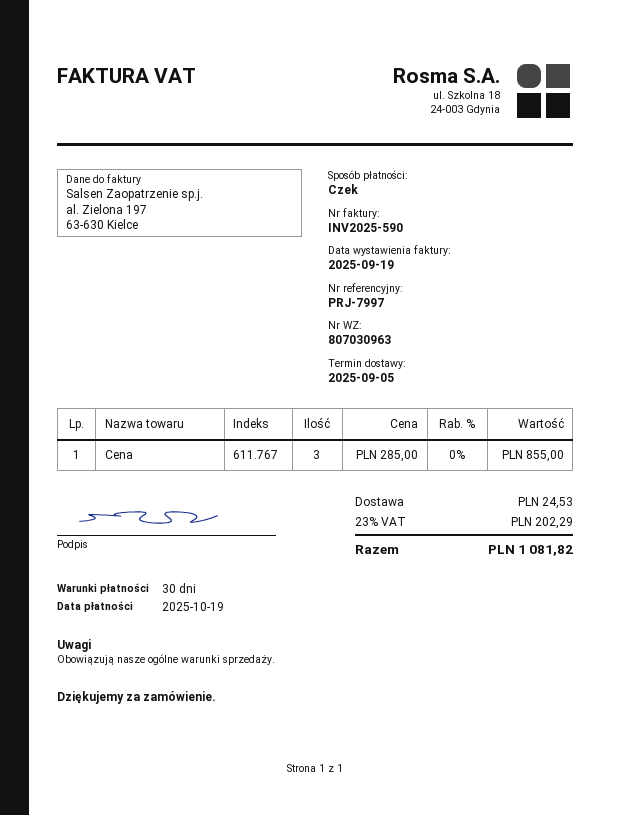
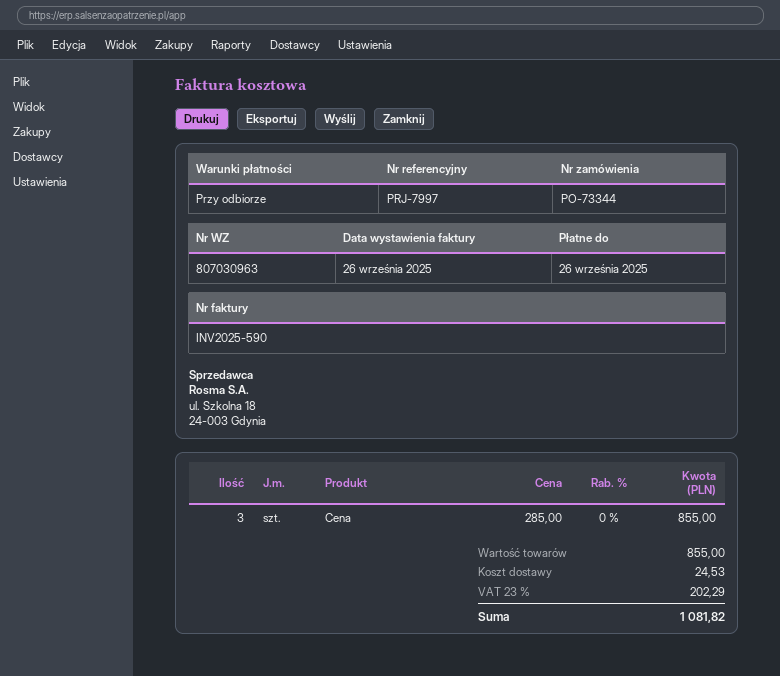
invoice date: 2025-09-19 -> 2025-09-26
payment terms: 30 days -> on receipt
due date: 2025-10-19 -> 2025-09-26

